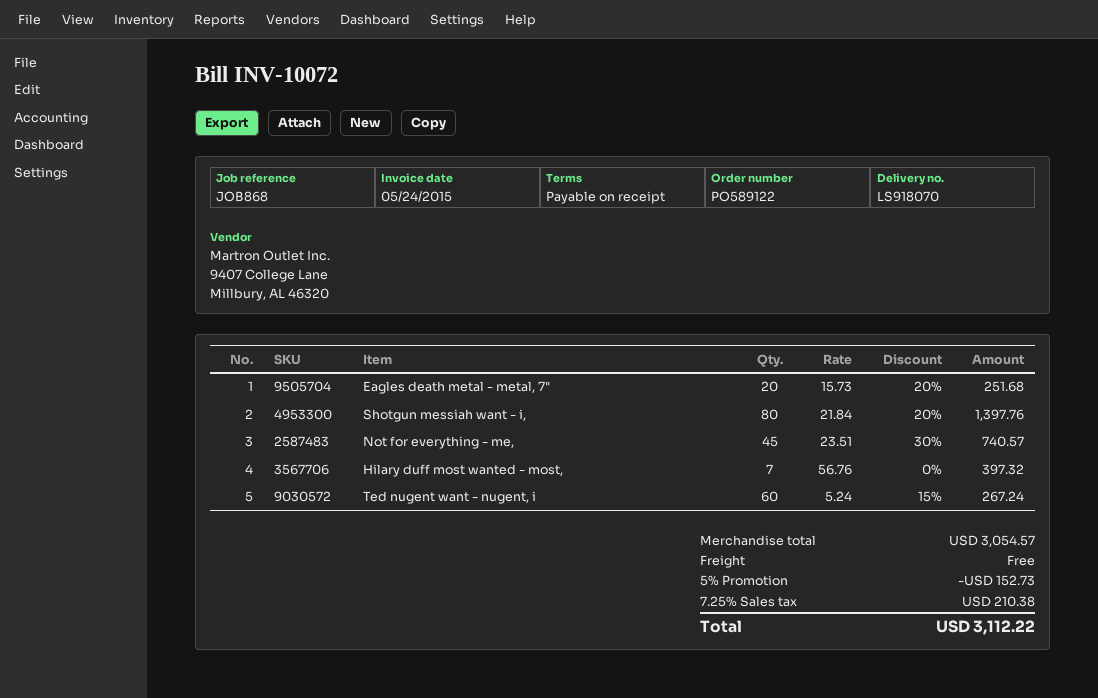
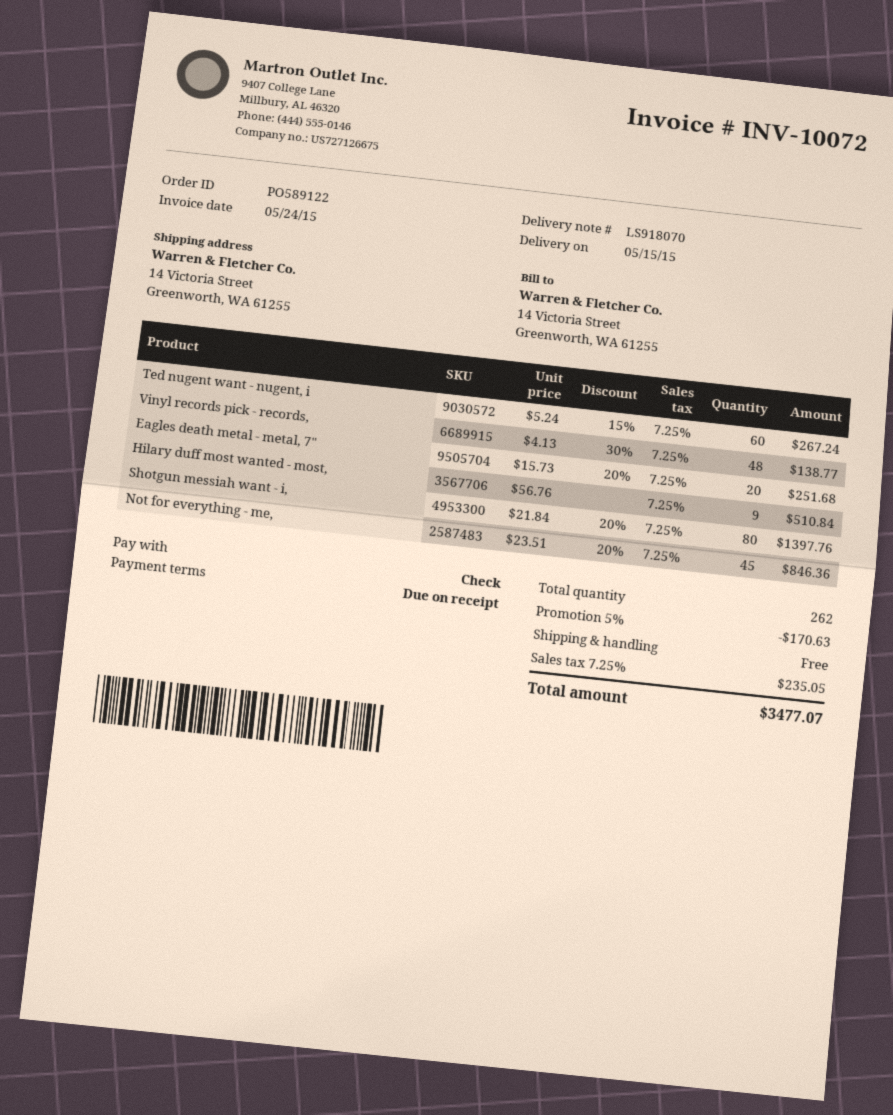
Not for everything - me,: 45 x 23.51 - 30% = 740.57 -> 45 x 23.51 - 20% = 846.36
Hilary duff most wanted - most,: 7 x 56.76 = 397.32 -> 9 x 56.76 = 510.84
Vinyl records pick - records,: none -> 48 x 4.13 - 30% = 138.77
discount: 5% = 152.73 -> 5% = 170.63
tax: 7.25% = 210.38 -> 7.25% = 235.05
total: 3112.22 -> 3477.07

